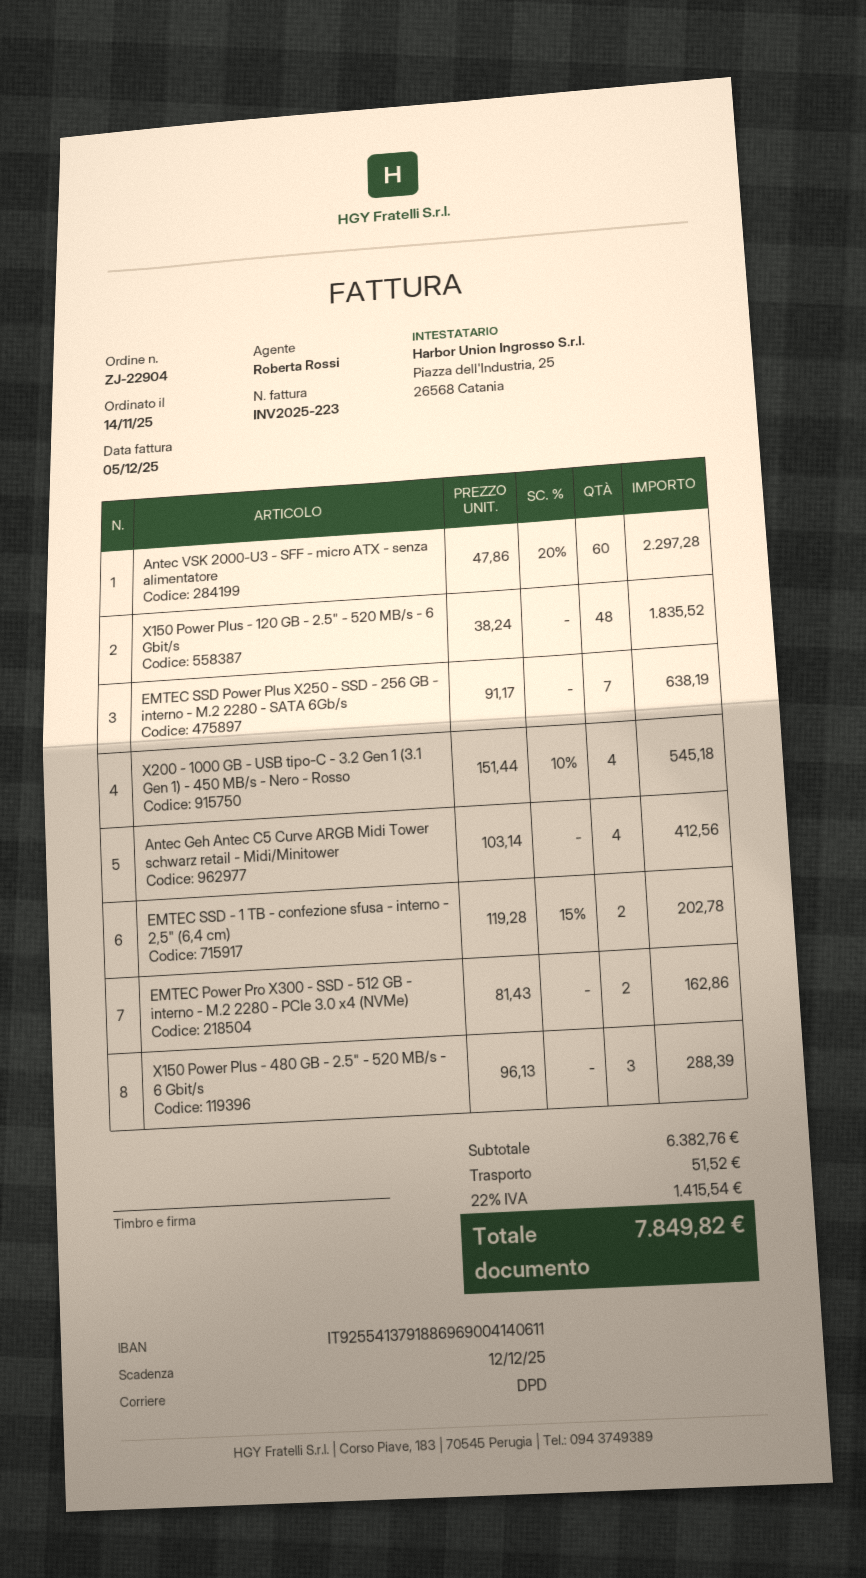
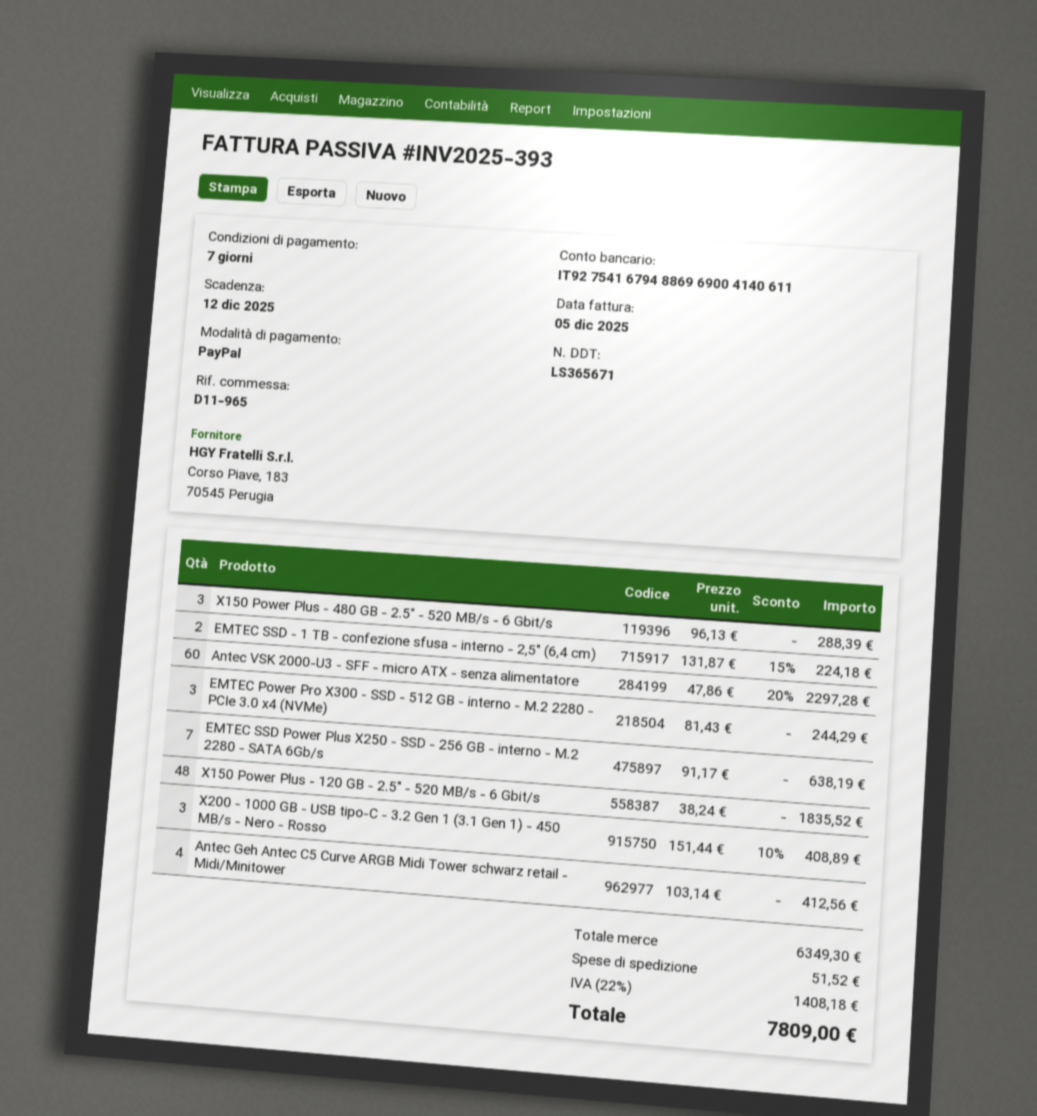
invoice number: INV2025-223 -> INV2025-393
bank account: IT9255413791886969004140611 -> IT9275416794886969004140611
X200 - 1000 GB - USB tipo-C - 3.2 Gen 1 (3.1 Gen 1) - 450 MB/s - Nero - Rosso: 4 x 151.44 - 10% = 545.18 -> 3 x 151.44 - 10% = 408.89
EMTEC SSD - 1 TB - confezione sfusa - interno - 2,5" (6,4 cm): 2 x 119.28 - 15% = 202.78 -> 2 x 131.87 - 15% = 224.18
EMTEC Power Pro X300 - SSD - 512 GB - interno - M.2 2280 - PCIe 3.0 x4 (NVMe): 2 x 81.43 = 162.86 -> 3 x 81.43 = 244.29
subtotal: 6382.76 -> 6349.30
tax: 22% = 1415.54 -> 22% = 1408.18
total: 7849.82 -> 7809.00

